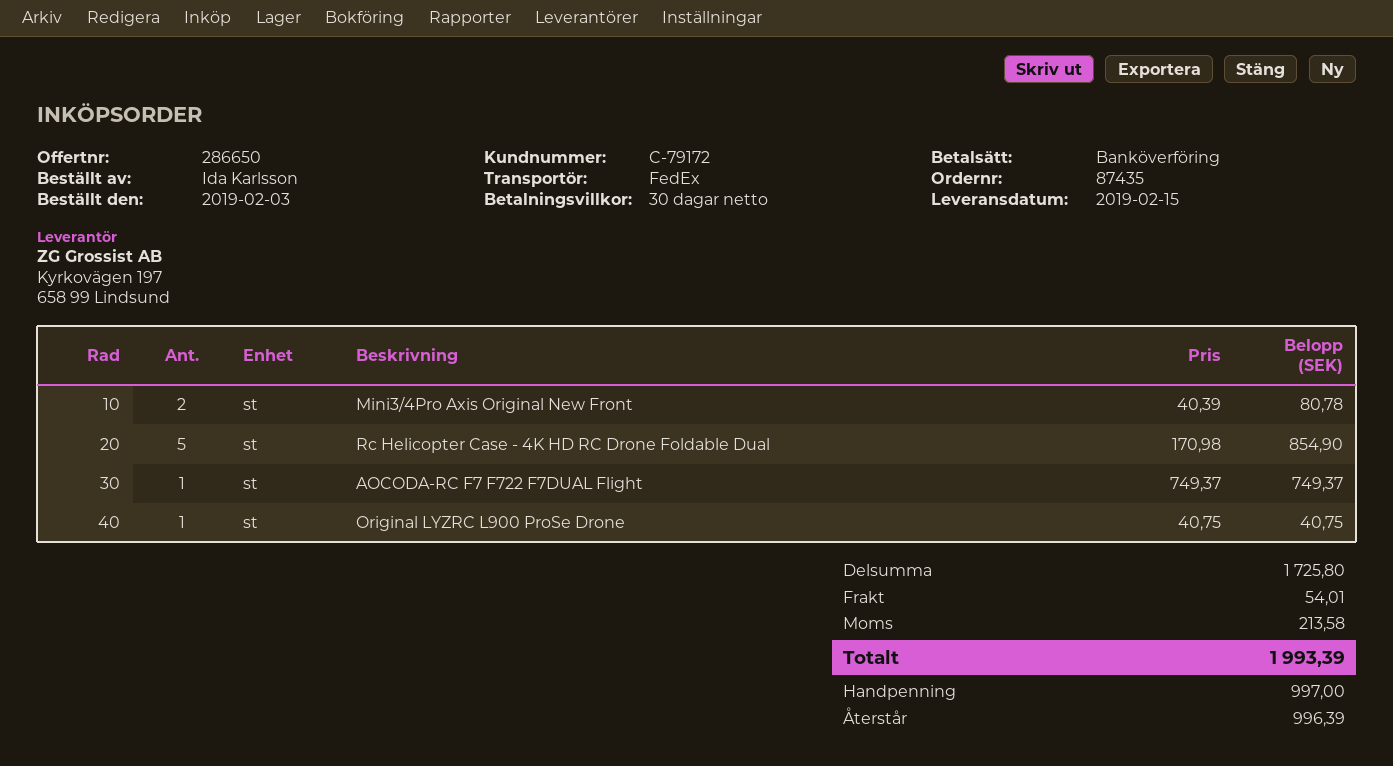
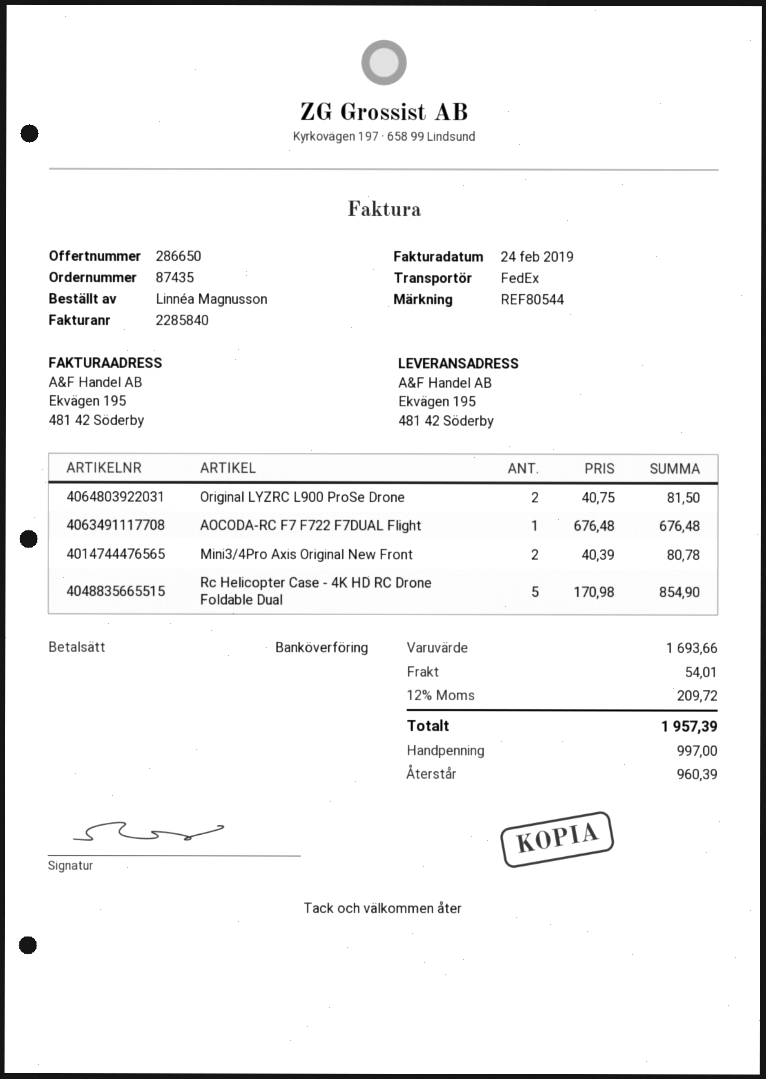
ordered by: Ida Karlsson -> Linnéa Magnusson
AOCODA-RC F7 F722 F7DUAL Flight: 1 x 749.37 = 749.37 -> 1 x 676.48 = 676.48
Original LYZRC L900 ProSe Drone: 1 x 40.75 = 40.75 -> 2 x 40.75 = 81.50
subtotal: 1725.80 -> 1693.66
tax: 213.58 -> 209.72
total: 1993.39 -> 1957.39
balance: 996.39 -> 960.39

